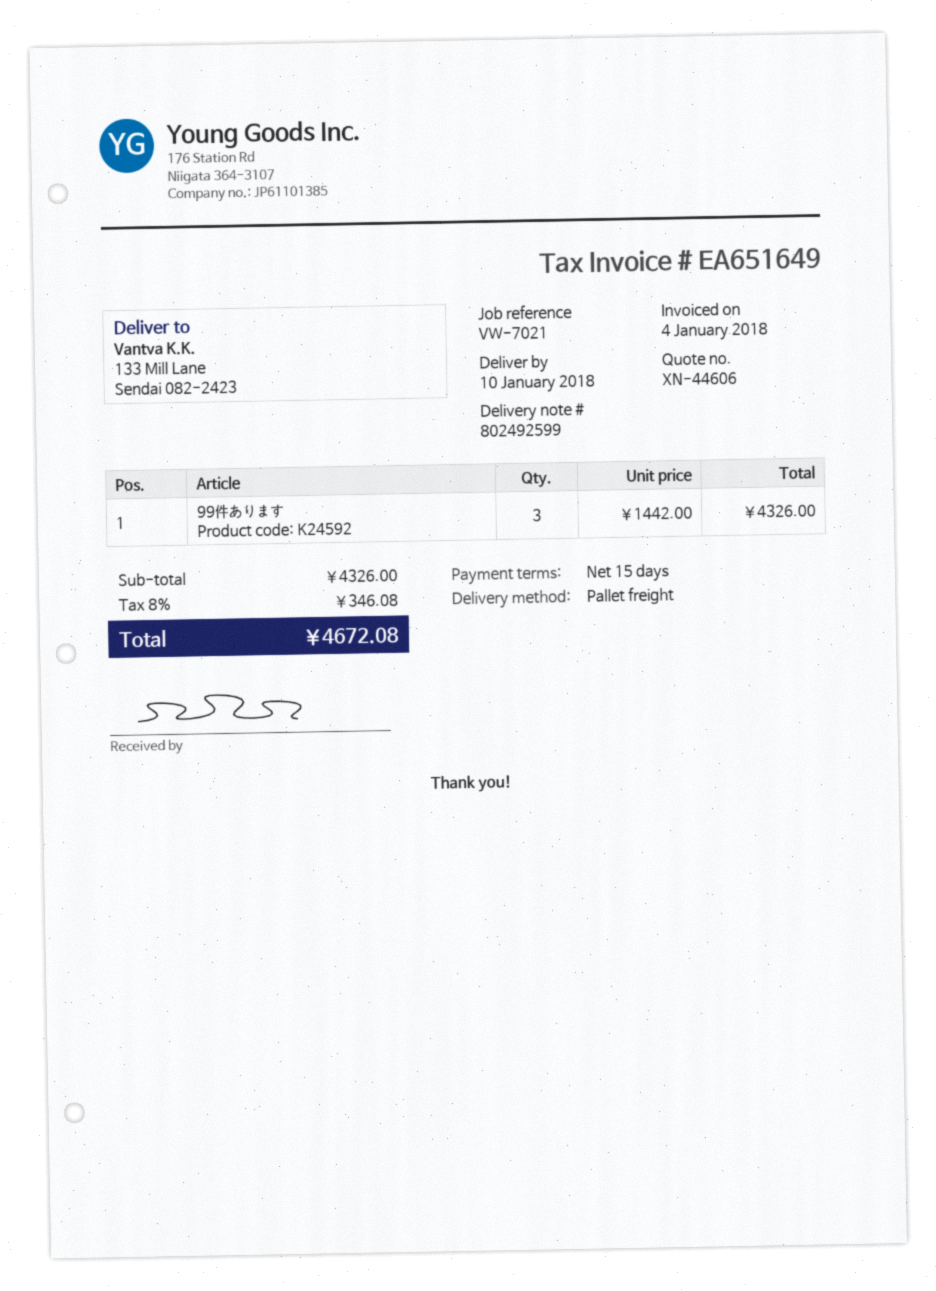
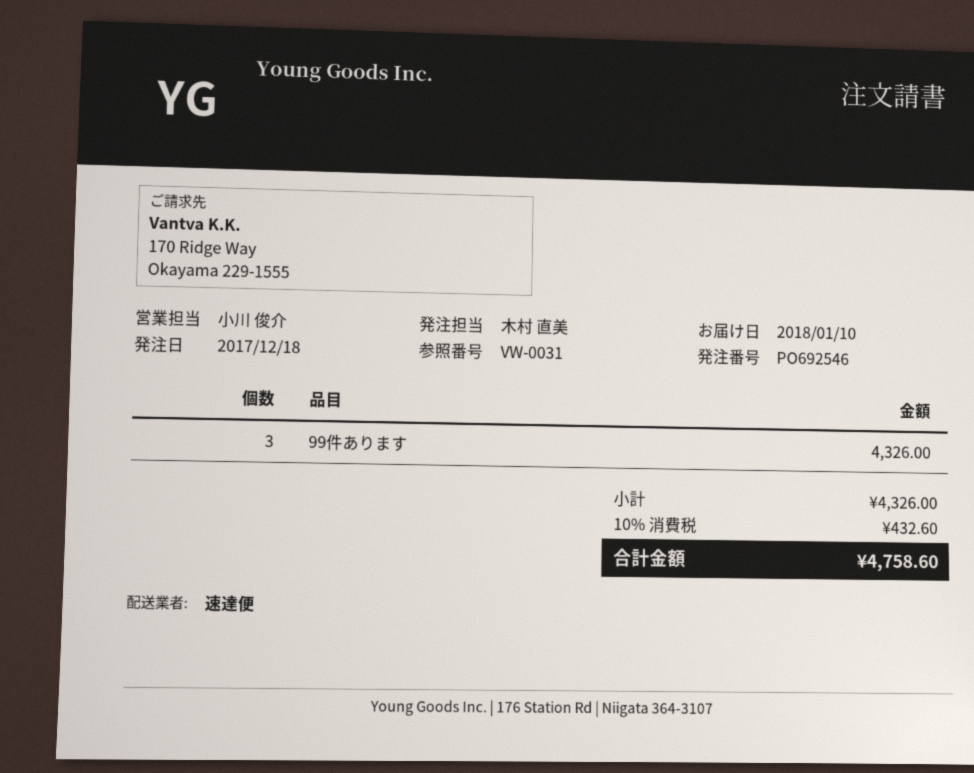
reference: VW-7021 -> VW-0031
shipping method: pallet freight -> express
tax: 8% = 346.08 -> 10% = 432.60
total: 4672.08 -> 4758.60

